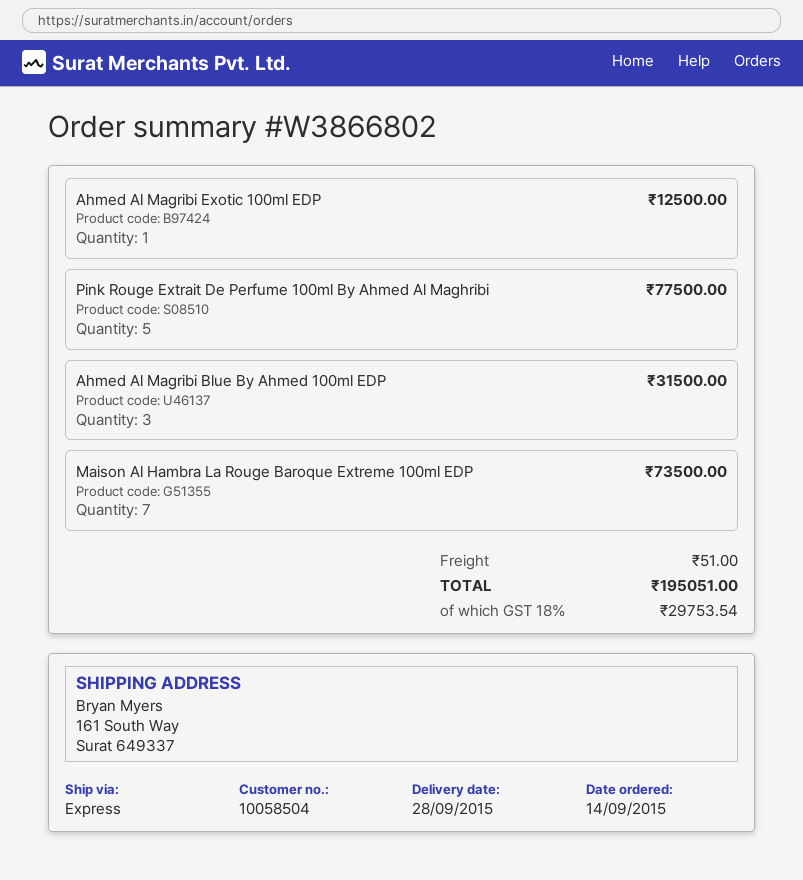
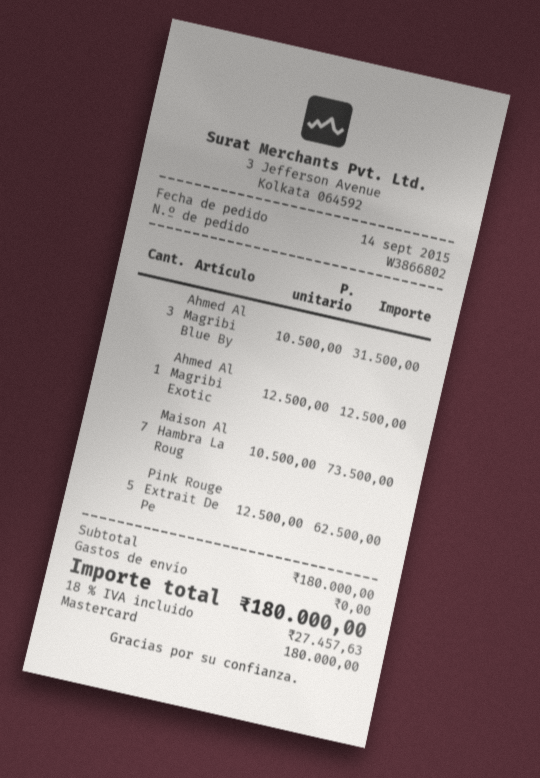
Pink Rouge Extrait De Perfume 100ml By Ahmed Al Maghribi: 5 for 77500.00 -> 5 for 62500.00
shipping: 51.00 -> 0.00
tax: 18% = 29753.54 -> 18% = 27457.63
total: 195051.00 -> 180000.00

